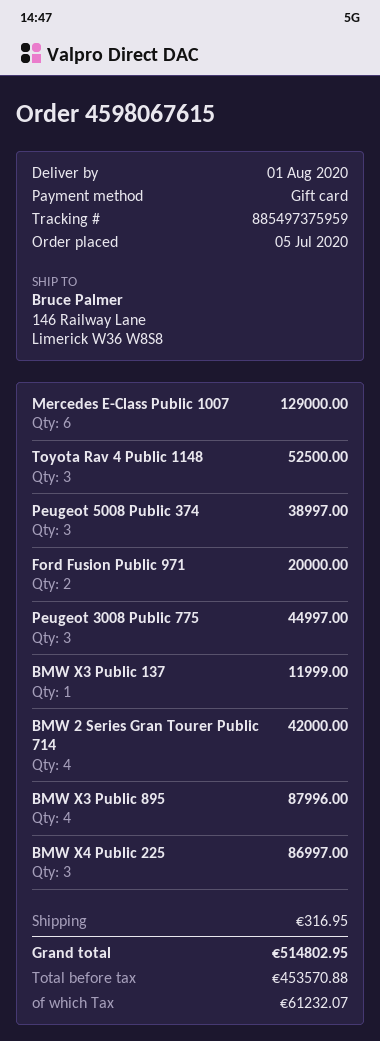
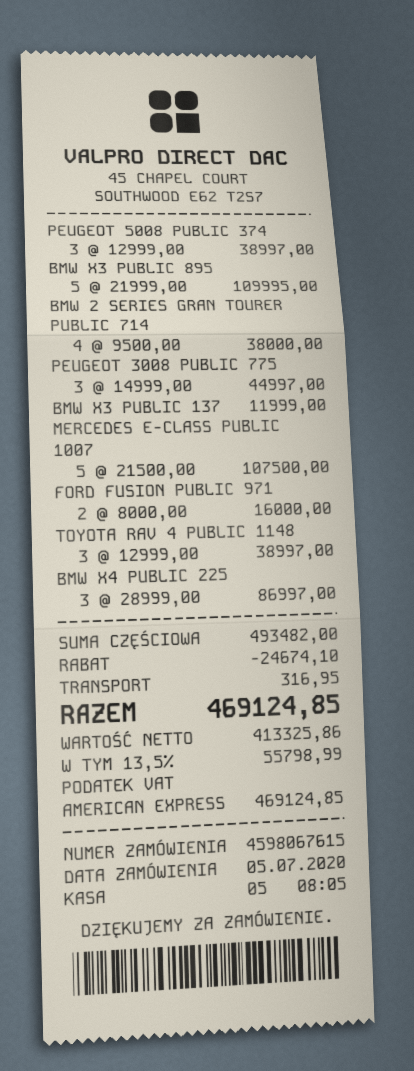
payment method: gift card -> American Express
Mercedes E-Class Public 1007: 6 for 129000.00 -> 5 for 107500.00
Toyota Rav 4 Public 1148: 3 for 52500.00 -> 3 for 38997.00
Ford Fusion Public 971: 2 for 20000.00 -> 2 for 16000.00
BMW 2 Series Gran Tourer Public 714: 4 for 42000.00 -> 4 for 38000.00
BMW X3 Public 895: 4 for 87996.00 -> 5 for 109995.00
discount: none -> 24674.10
net: 453570.88 -> 413325.86
tax: 61232.07 -> 55798.99
total: 514802.95 -> 469124.85

